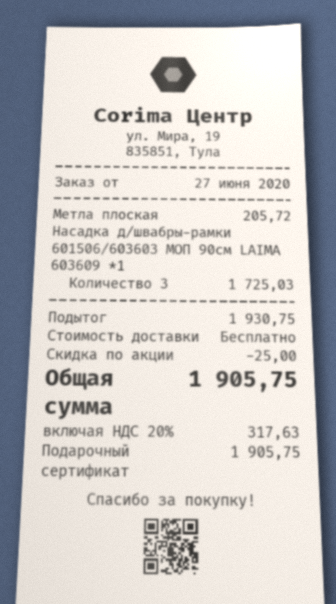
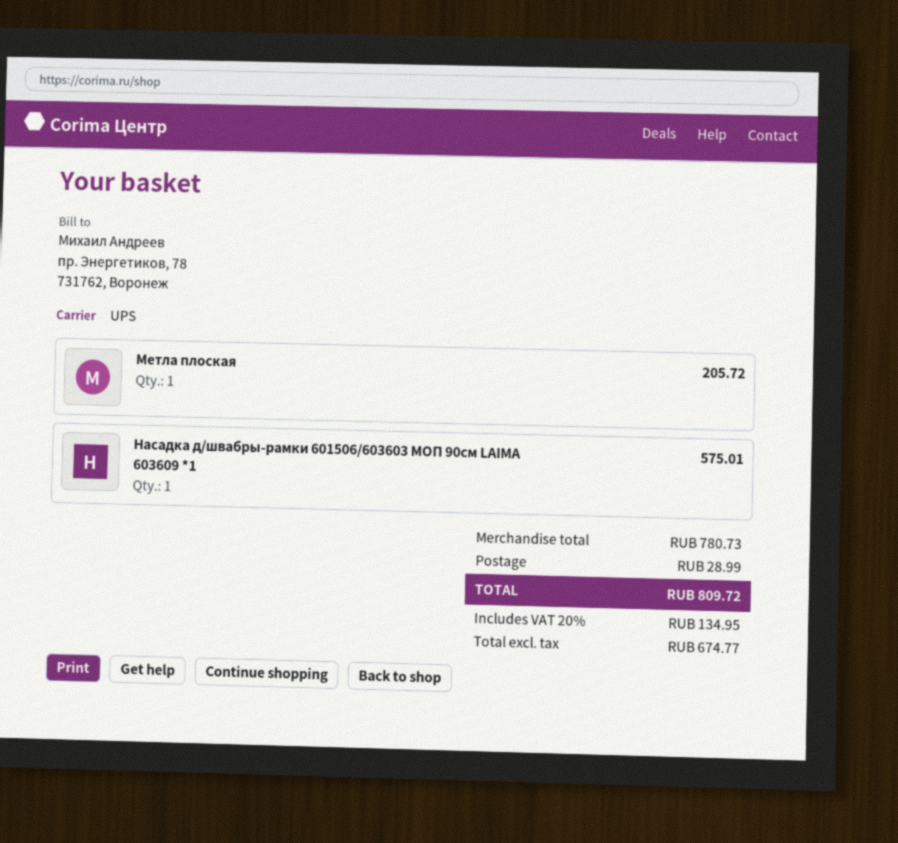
Насадка д/швабры-рамки 601506/603603 МОП 90см LAIMA 603609 *1: 3 for 1725.03 -> 1 for 575.01
subtotal: 1930.75 -> 780.73
discount: 25.00 -> none
shipping: 0.00 -> 28.99
tax: 20% = 317.63 -> 20% = 134.95
total: 1905.75 -> 809.72

